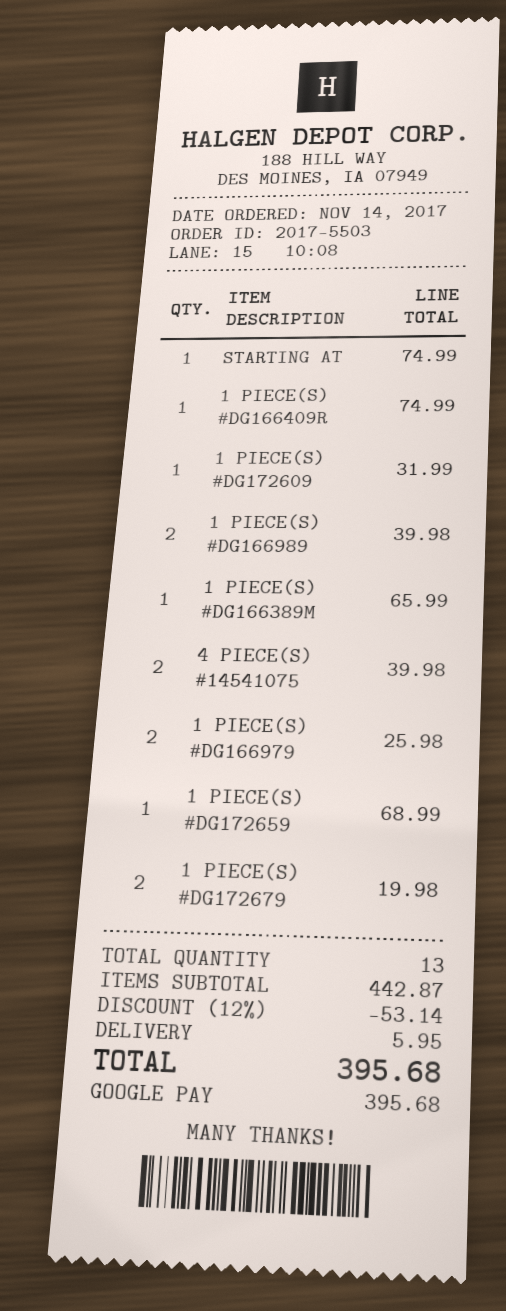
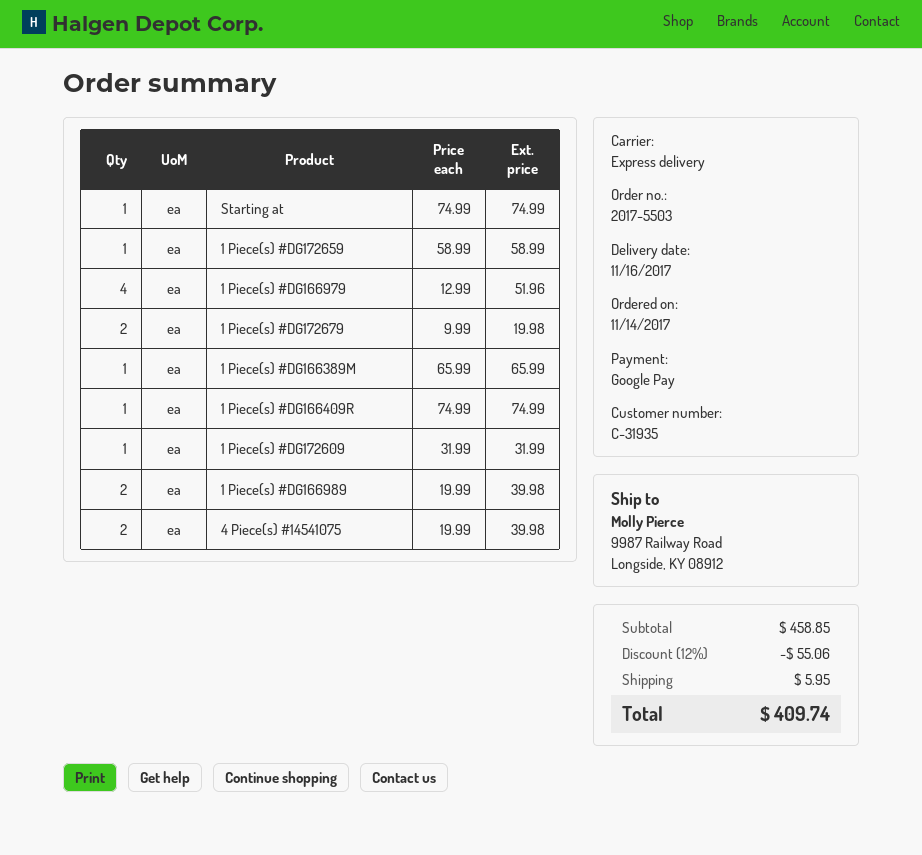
1 PIECE(S) #DG166979: 2 for 25.98 -> 4 for 51.96
1 PIECE(S) #DG172659: 1 for 68.99 -> 1 for 58.99
subtotal: 442.87 -> 458.85
discount: 12% = 53.14 -> 12% = 55.06
total: 395.68 -> 409.74

